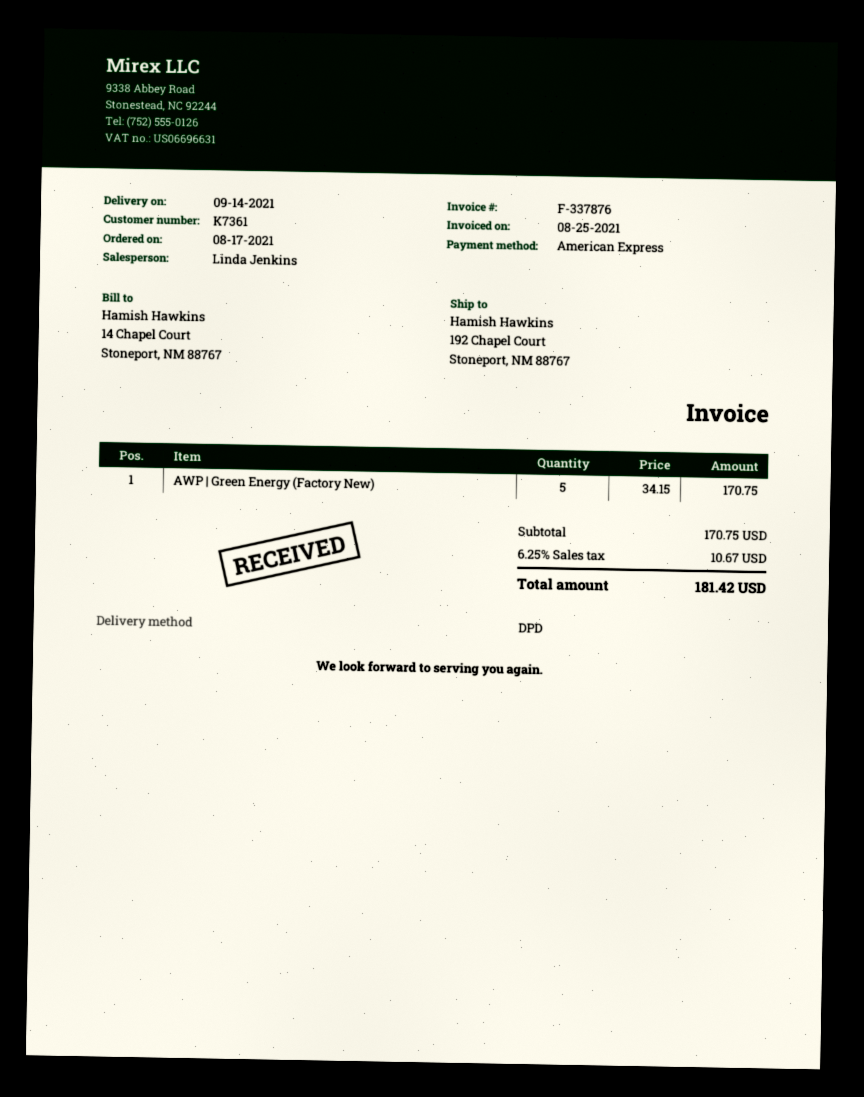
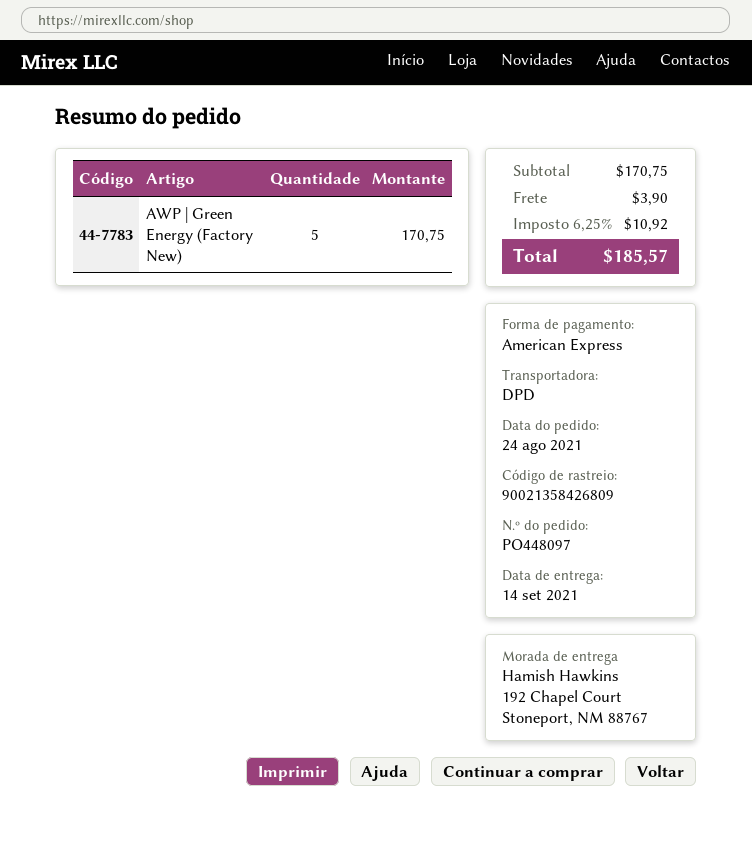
order date: 2021-08-17 -> 2021-08-24
shipping: none -> 3.90
tax: 6.25% = 10.67 -> 6.25% = 10.92
total: 181.42 -> 185.57

